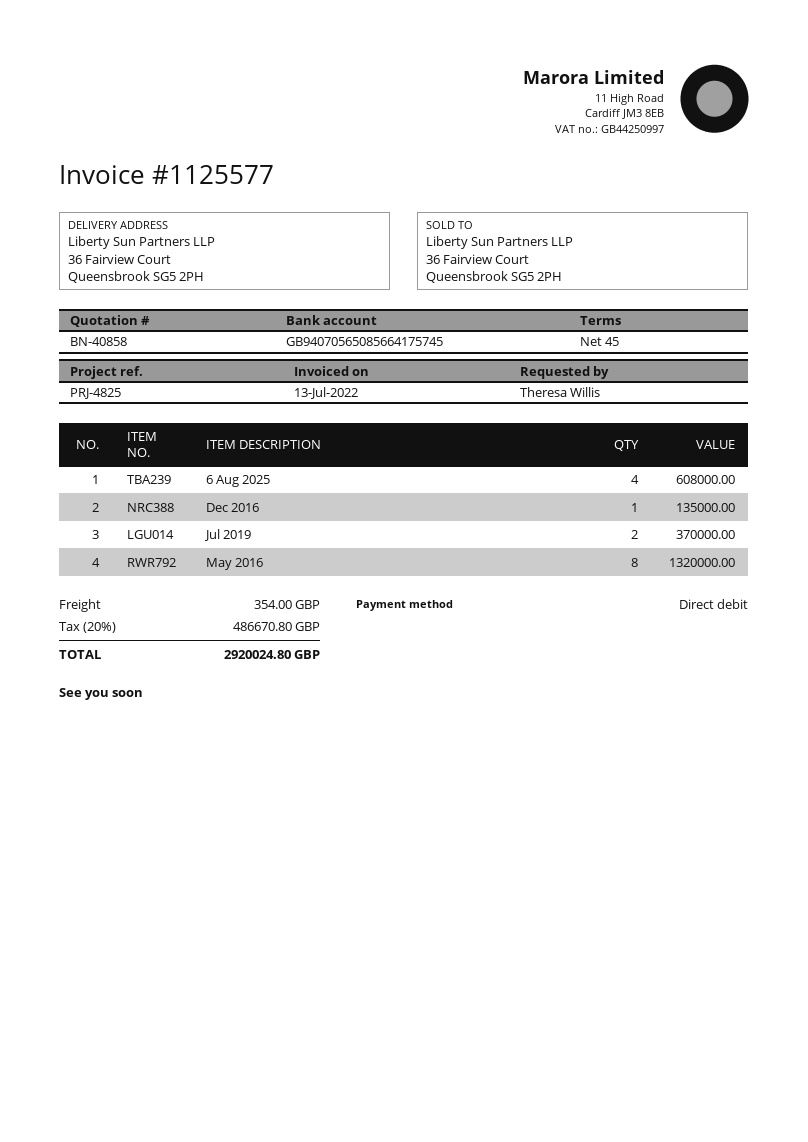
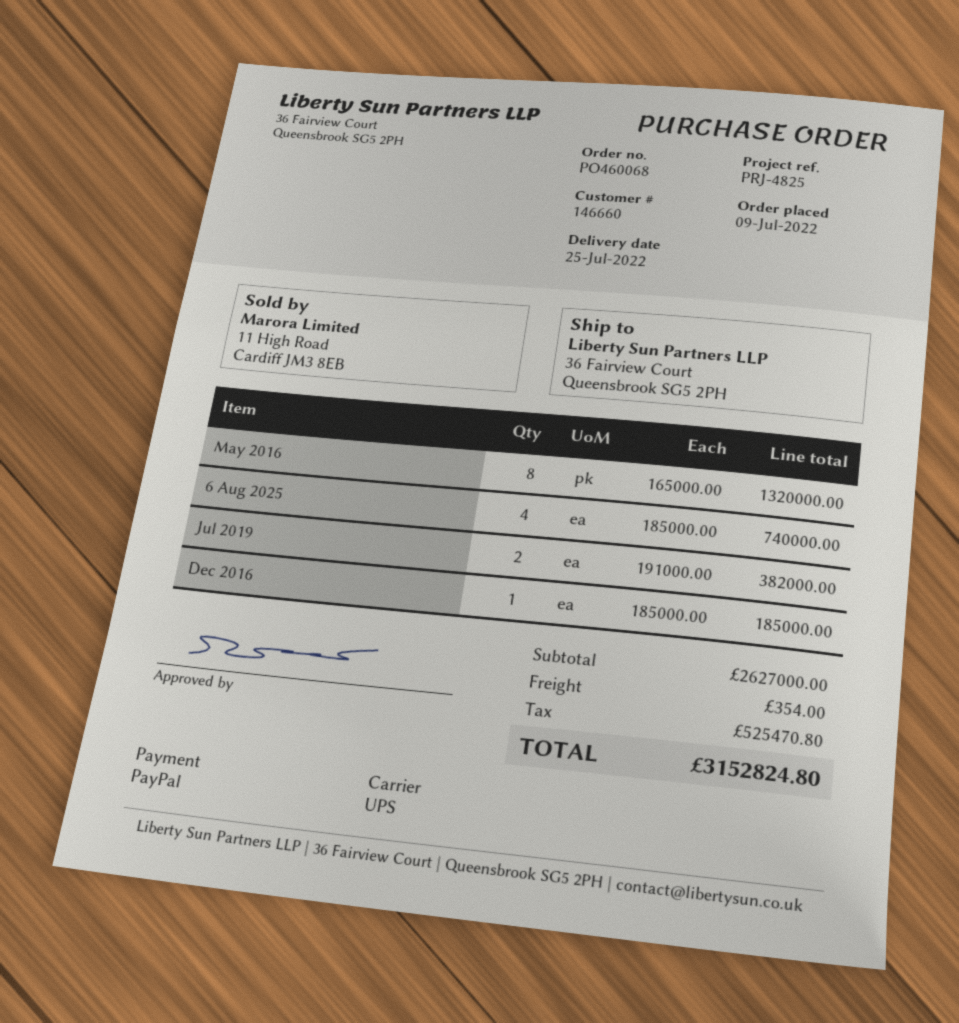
payment method: direct debit -> PayPal
6 Aug 2025: 4 for 608000.00 -> 4 for 740000.00
Dec 2016: 1 for 135000.00 -> 1 for 185000.00
Jul 2019: 2 for 370000.00 -> 2 for 382000.00
tax: 486670.80 -> 525470.80
total: 2920024.80 -> 3152824.80

